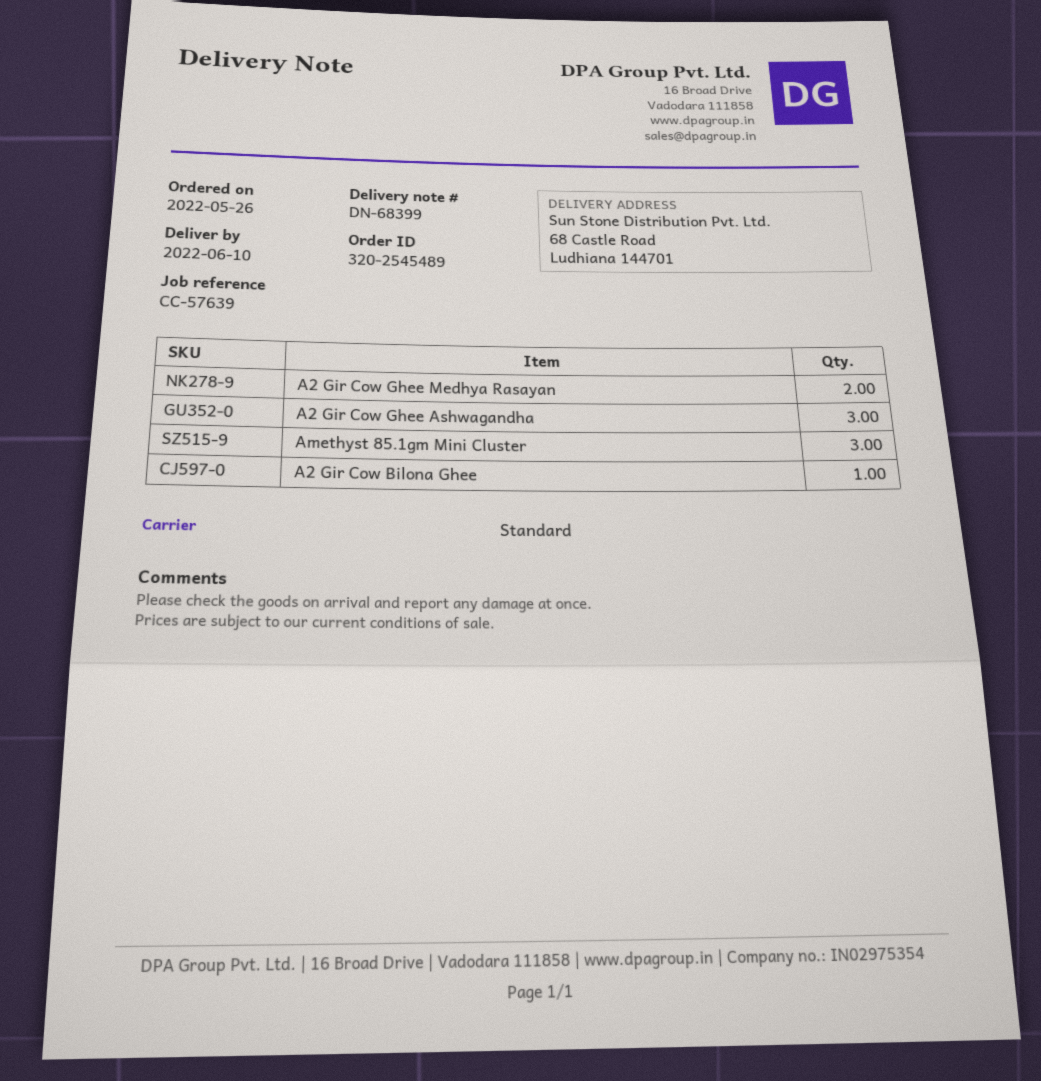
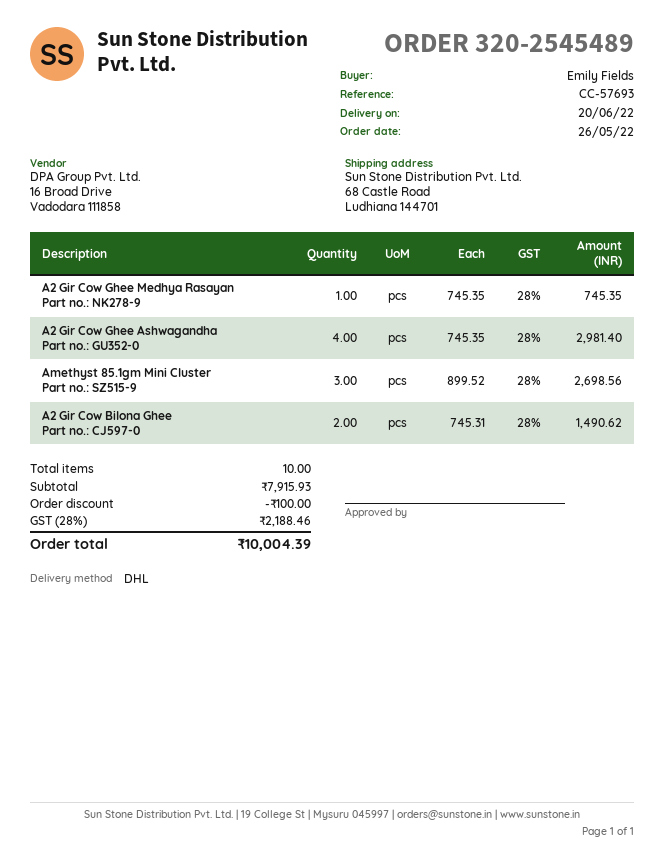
delivery date: 2022-06-10 -> 2022-06-20
reference: CC-57639 -> CC-57693
shipping method: standard -> DHL
A2 Gir Cow Ghee Medhya Rasayan: 2 -> 1
A2 Gir Cow Ghee Ashwagandha: 3 -> 4
A2 Gir Cow Bilona Ghee: 1 -> 2

